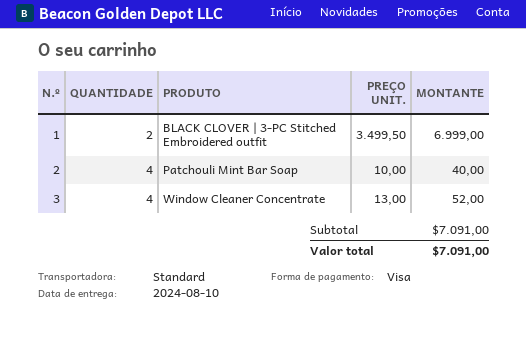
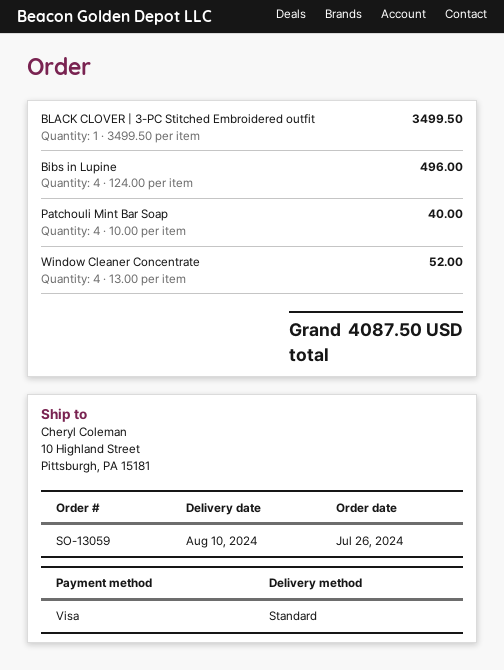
BLACK CLOVER | 3-PC Stitched Embroidered outfit: 2 x 3499.50 = 6999.00 -> 1 x 3499.50 = 3499.50
Bibs in Lupine: none -> 4 x 124.00 = 496.00
total: 7091.00 -> 4087.50

